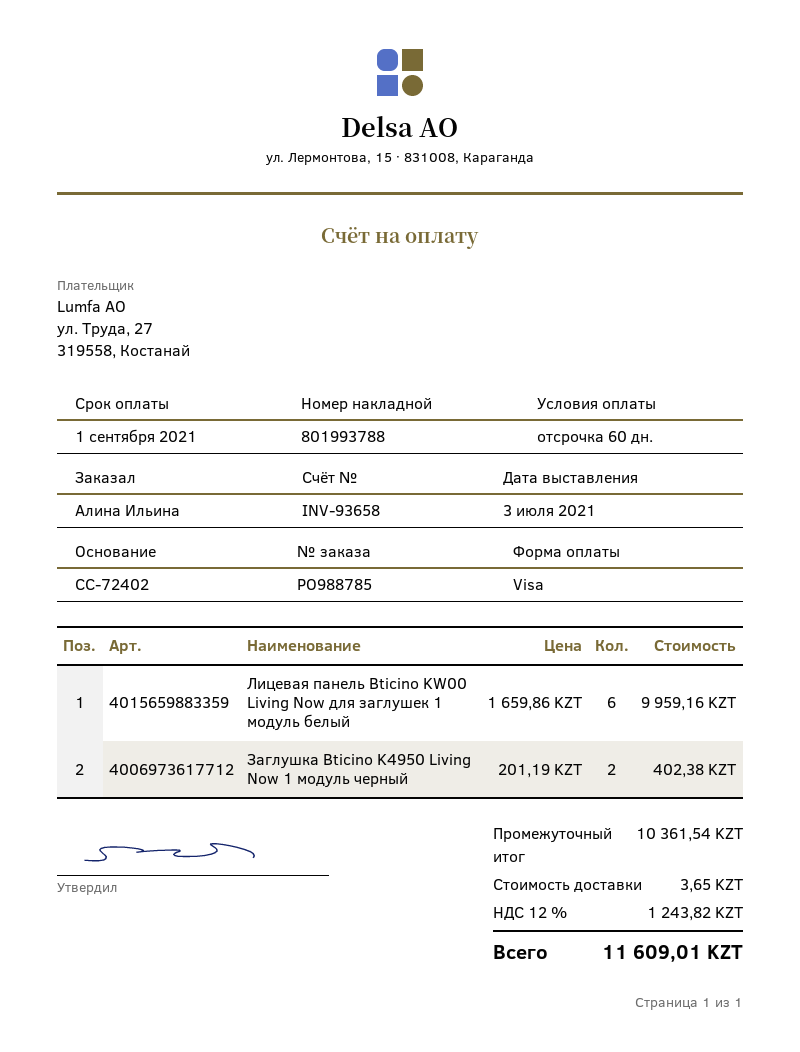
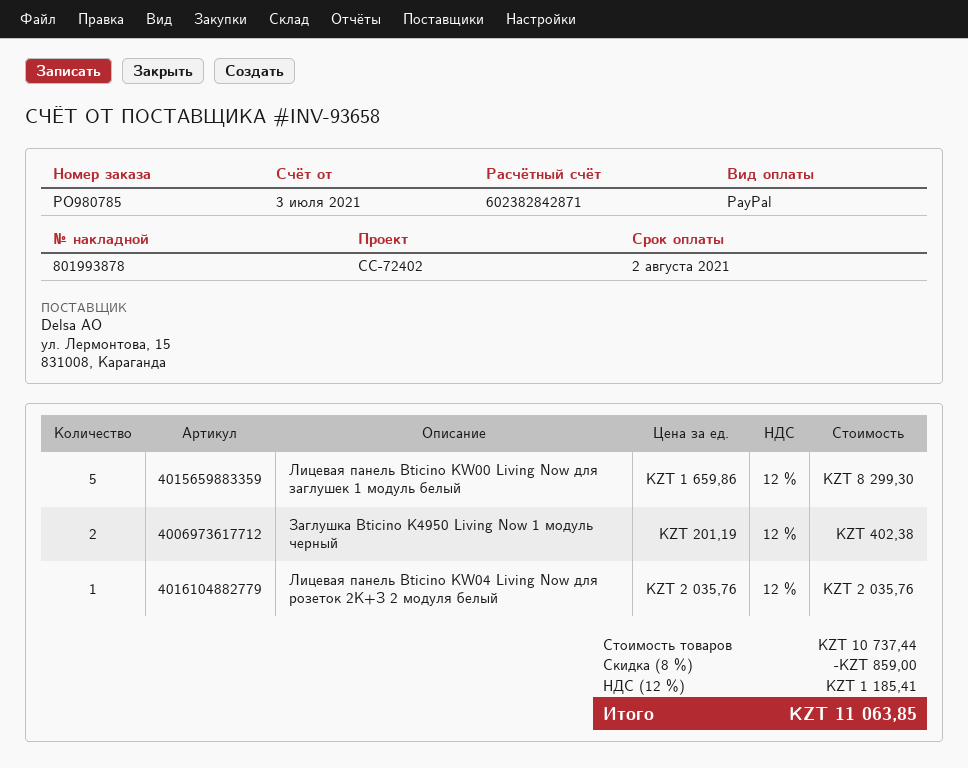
order number: PO988785 -> PO980785
delivery note number: 801993788 -> 801993878
due date: 2021-09-01 -> 2021-08-02
payment method: Visa -> PayPal
Лицевая панель Bticino KW00 Living Now для заглушек 1 модуль белый: 6 x 1659.86 = 9959.16 -> 5 x 1659.86 = 8299.30
Лицевая панель Bticino KW04 Living Now для розеток 2К+З 2 модуля белый: none -> 1 x 2035.76 = 2035.76
subtotal: 10361.54 -> 10737.44
discount: none -> 8% = 859.00
shipping: 3.65 -> none
tax: 12% = 1243.82 -> 12% = 1185.41
total: 11609.01 -> 11063.85

